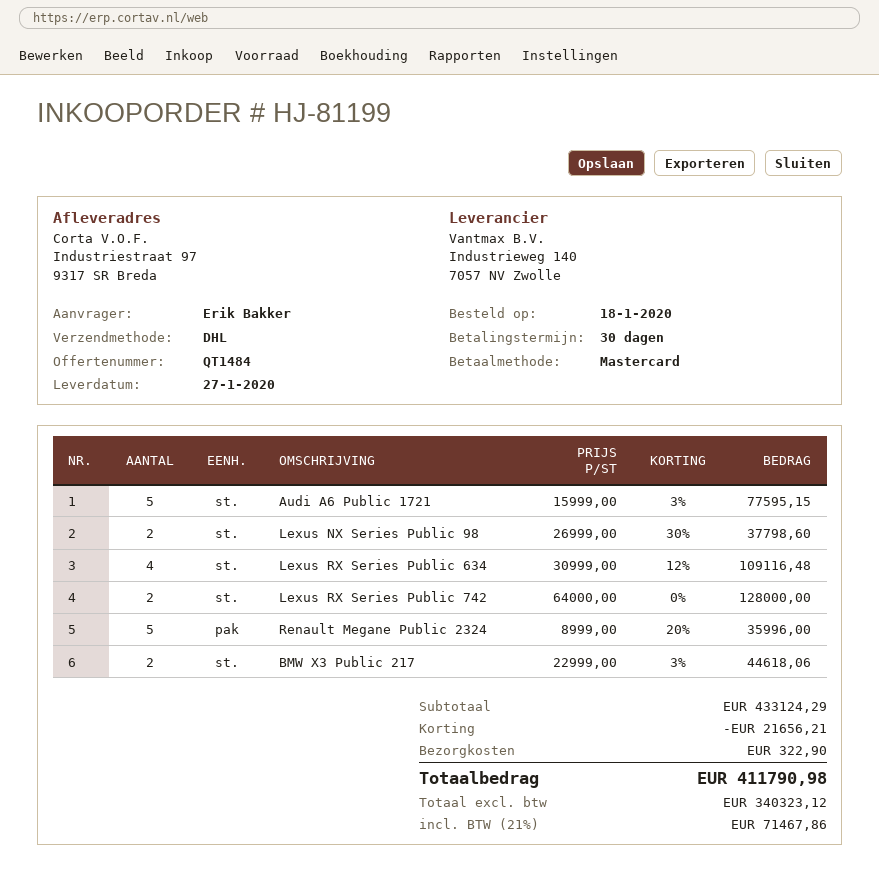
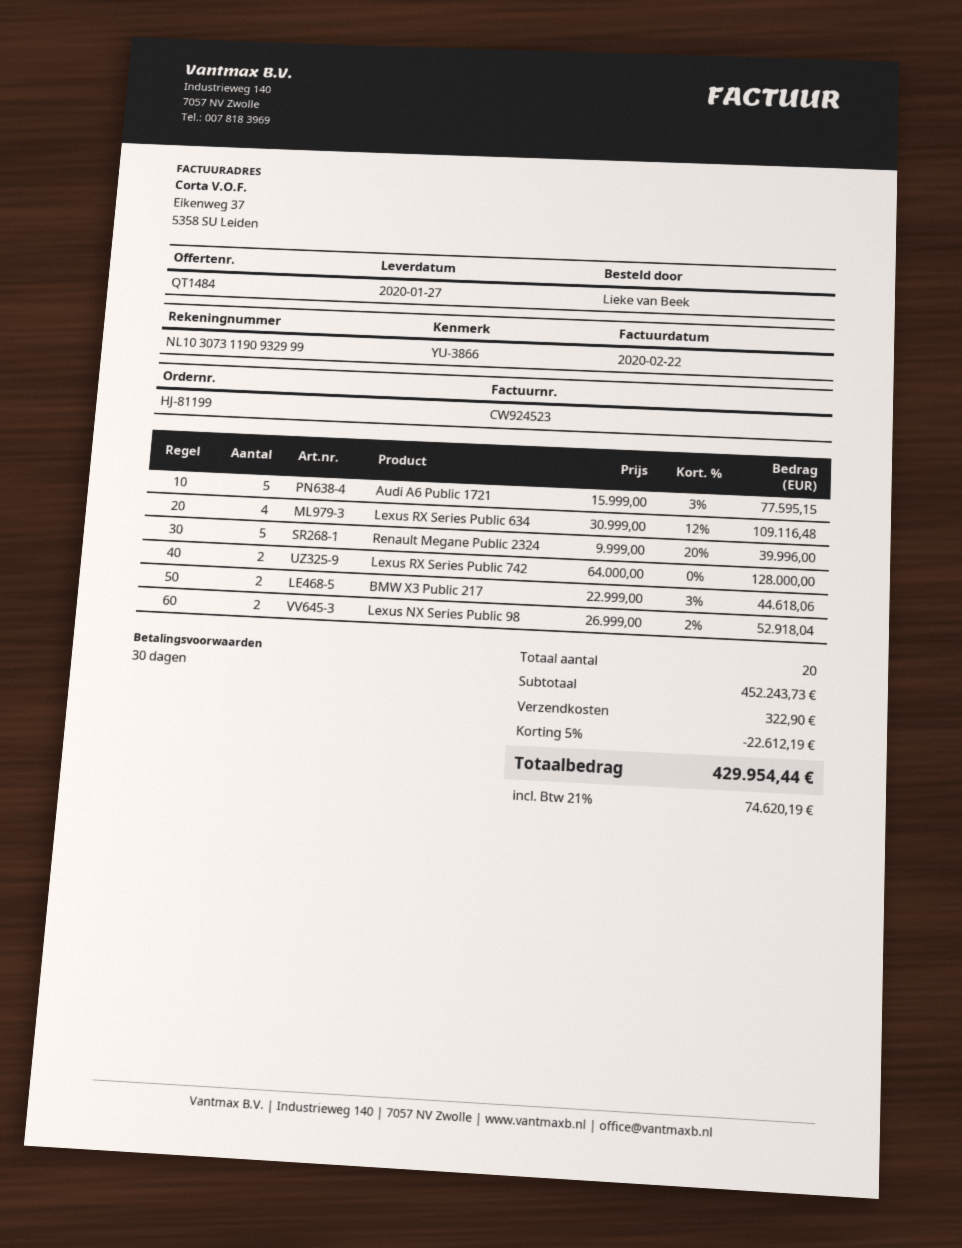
ordered by: Erik Bakker -> Lieke van Beek
Lexus NX Series Public 98: 2 x 26999.00 - 30% = 37798.60 -> 2 x 26999.00 - 2% = 52918.04
Renault Megane Public 2324: 5 x 8999.00 - 20% = 35996.00 -> 5 x 9999.00 - 20% = 39996.00
subtotal: 433124.29 -> 452243.73
discount: 21656.21 -> 22612.19
tax: 21% = 71467.86 -> 21% = 74620.19
total: 411790.98 -> 429954.44

